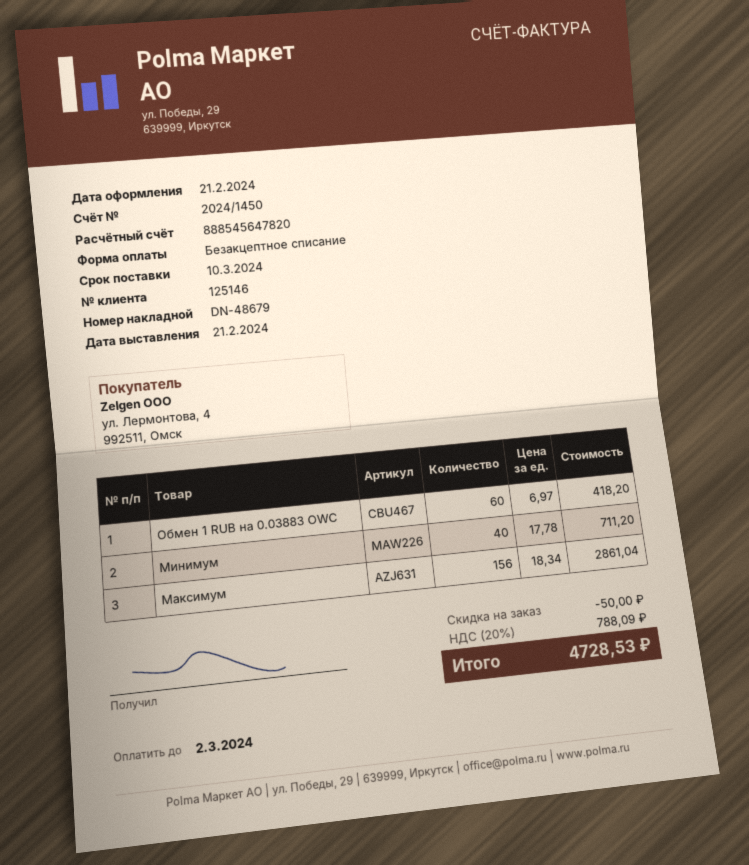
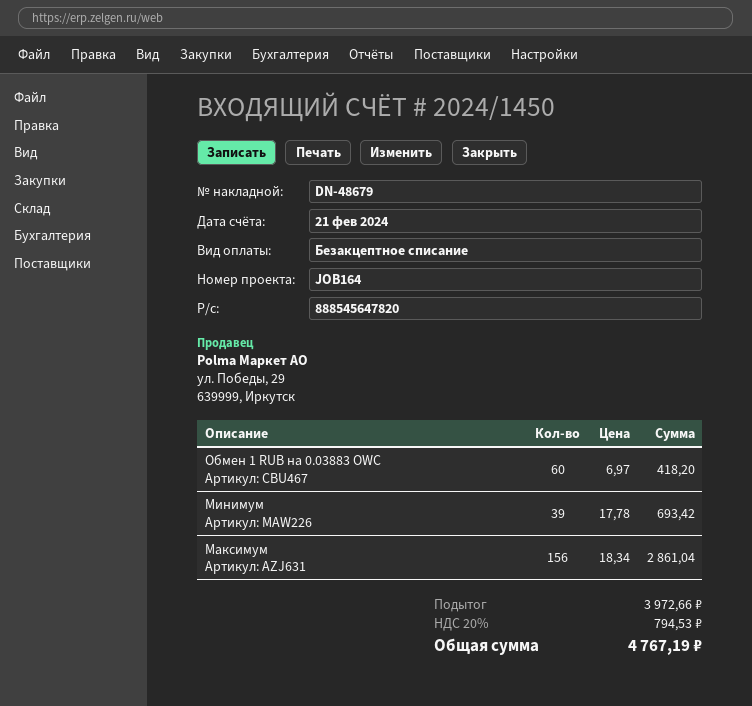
Минимум: 40 x 17.78 = 711.20 -> 39 x 17.78 = 693.42
discount: 50.00 -> none
tax: 20% = 788.09 -> 20% = 794.53
total: 4728.53 -> 4767.19

